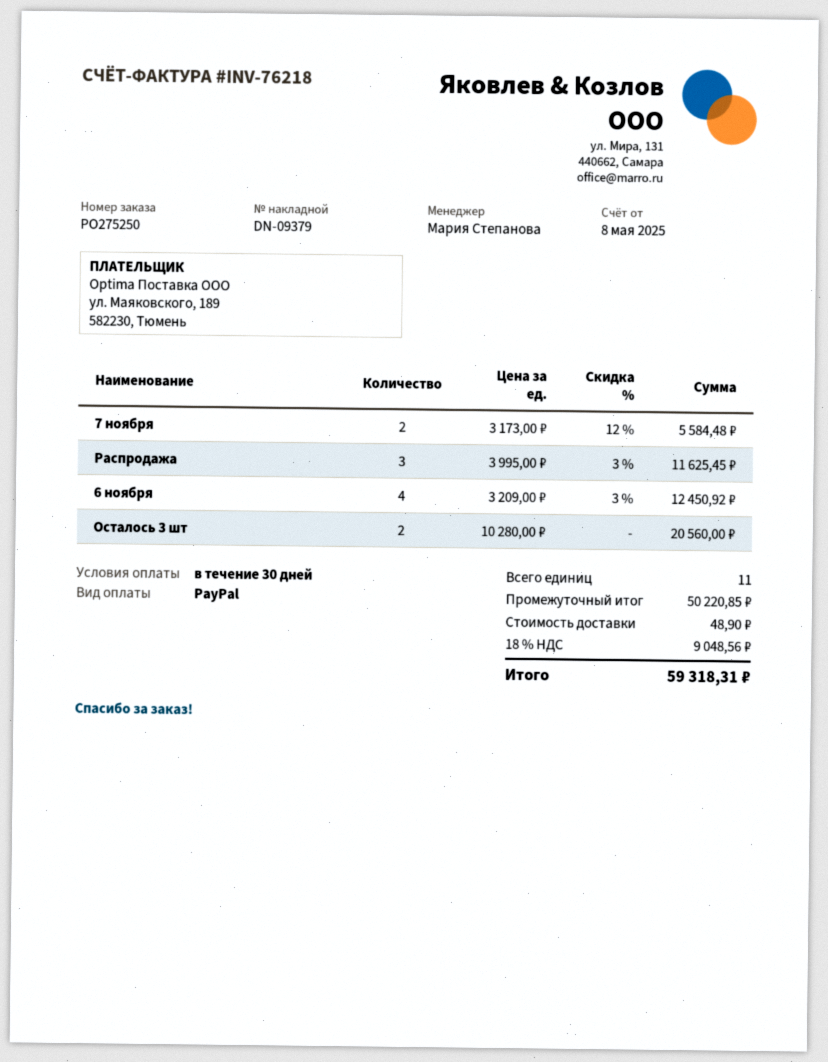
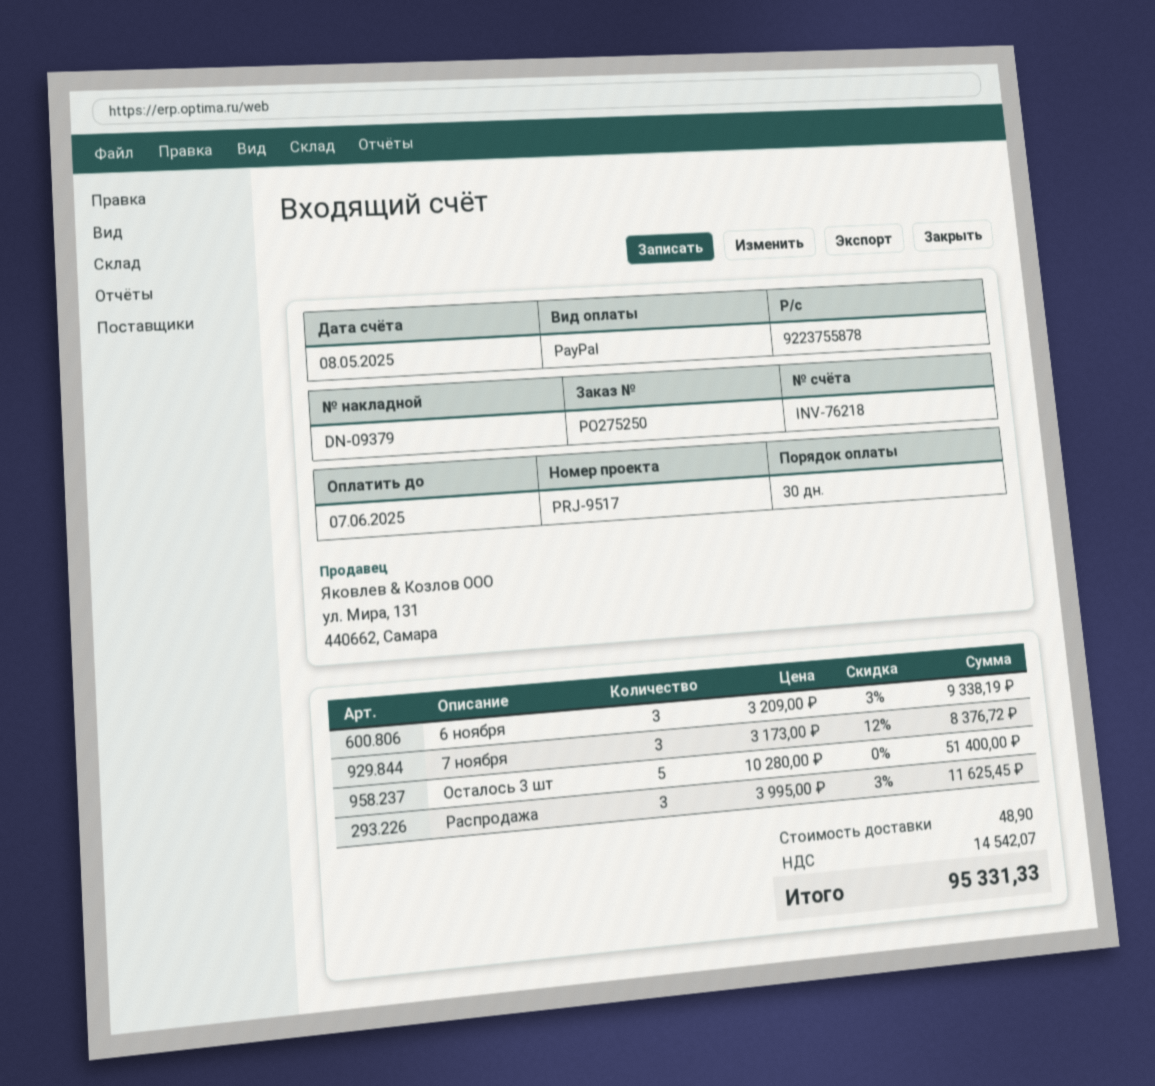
7 ноября: 2 x 3173.00 - 12% = 5584.48 -> 3 x 3173.00 - 12% = 8376.72
6 ноября: 4 x 3209.00 - 3% = 12450.92 -> 3 x 3209.00 - 3% = 9338.19
Осталось 3 шт: 2 x 10280.00 = 20560.00 -> 5 x 10280.00 = 51400.00
tax: 9048.56 -> 14542.07
total: 59318.31 -> 95331.33

